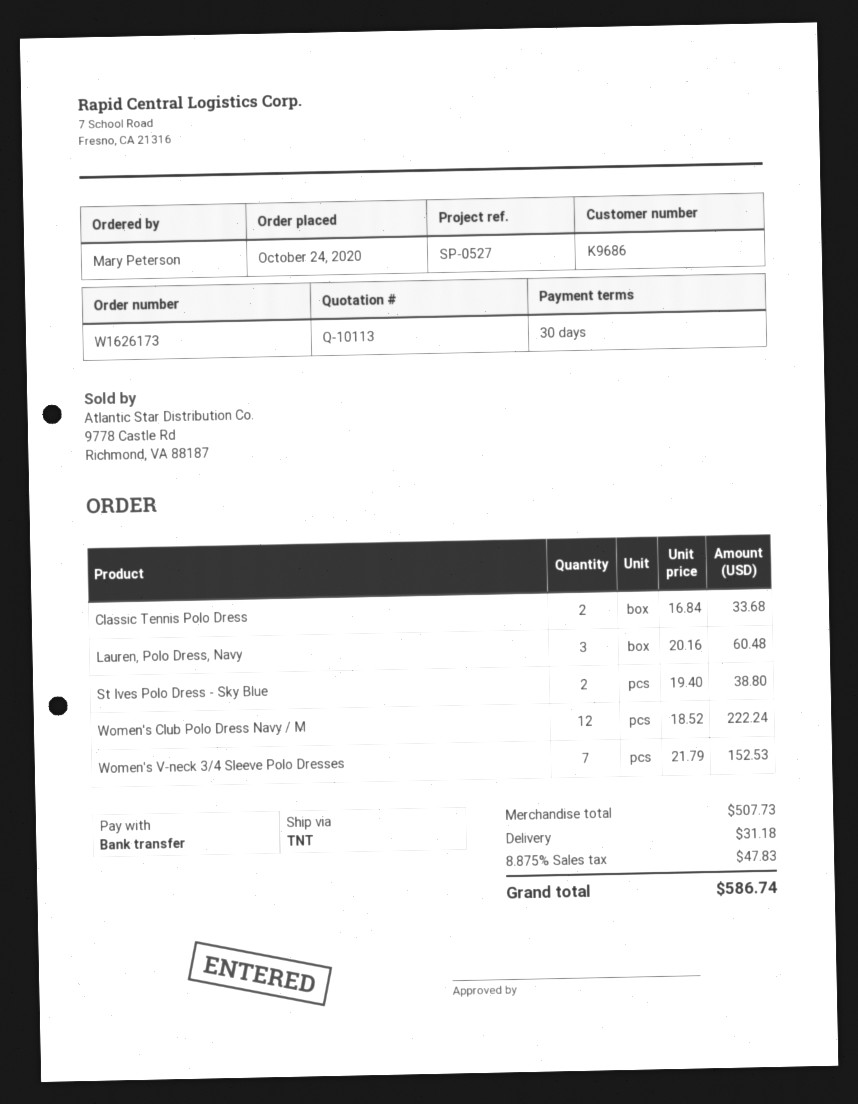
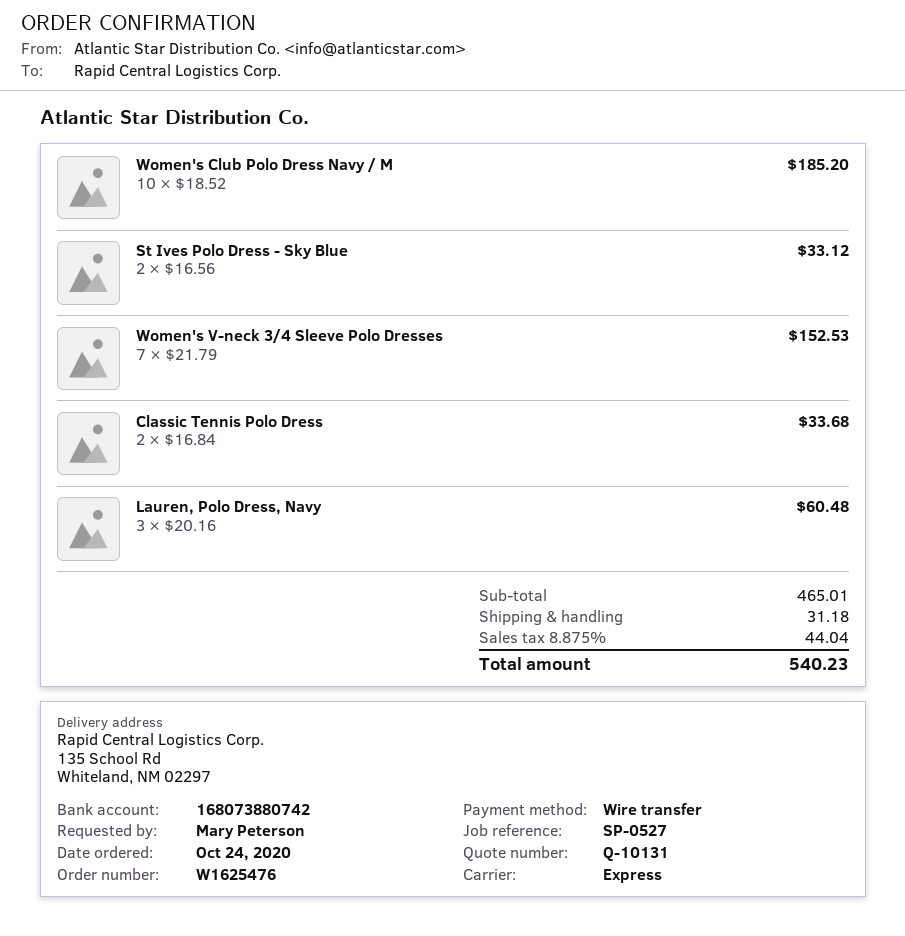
quote number: Q-10113 -> Q-10131
order number: W1626173 -> W1625476
shipping method: TNT -> express
St Ives Polo Dress - Sky Blue: 2 x 19.40 = 38.80 -> 2 x 16.56 = 33.12
Women's Club Polo Dress Navy / M: 12 x 18.52 = 222.24 -> 10 x 18.52 = 185.20
subtotal: 507.73 -> 465.01
tax: 8.875% = 47.83 -> 8.875% = 44.04
total: 586.74 -> 540.23

